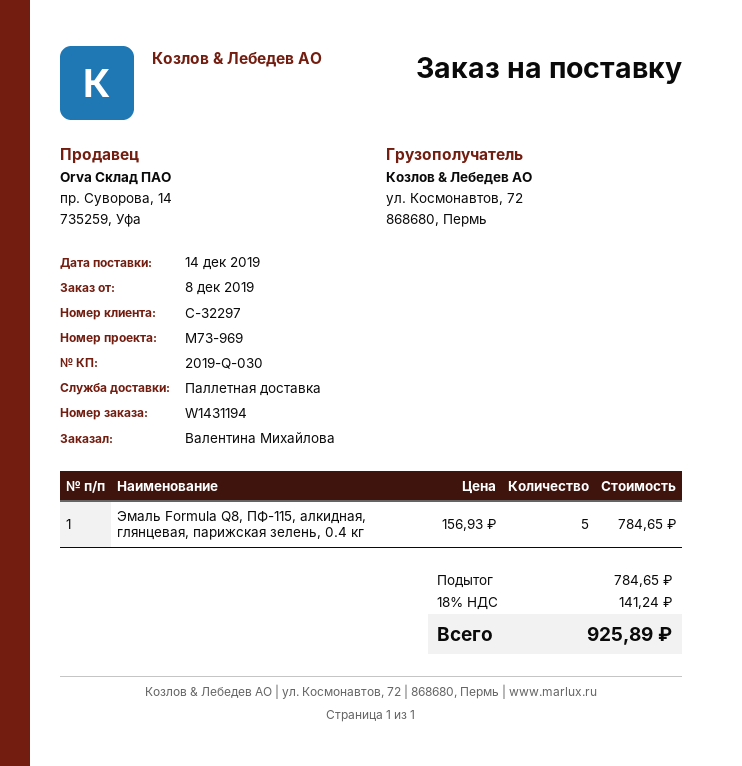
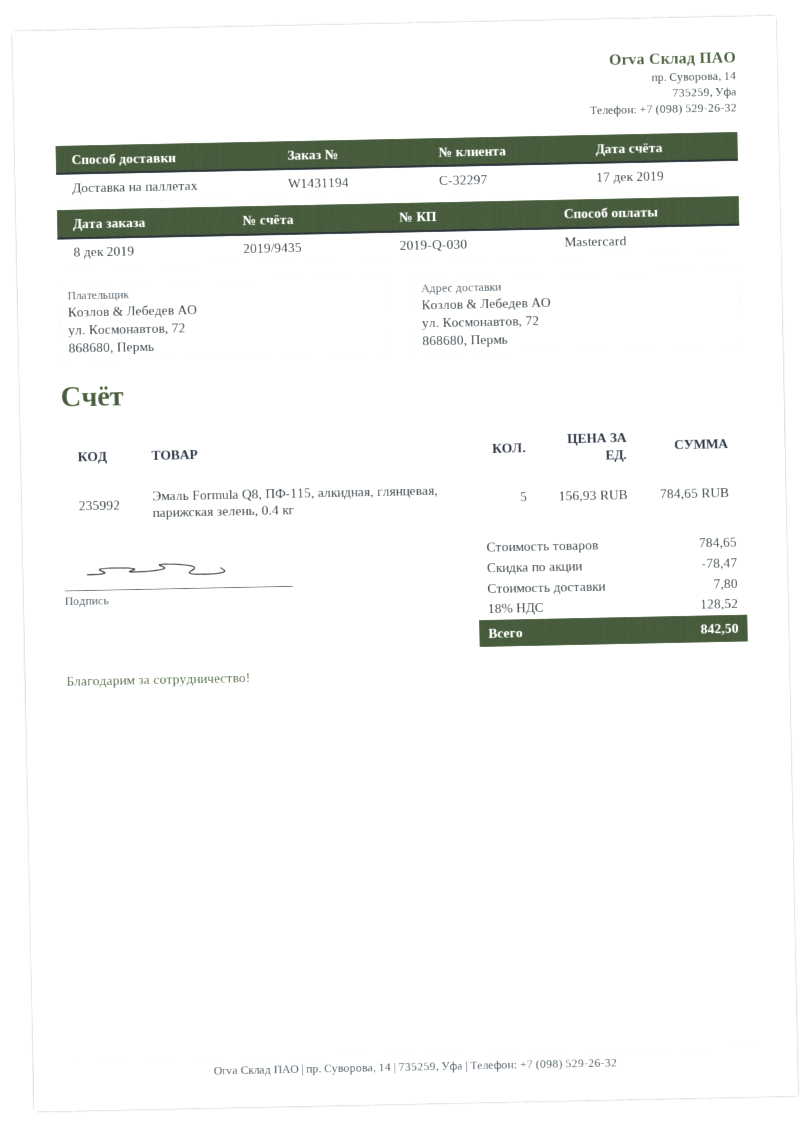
discount: none -> 78.47
shipping: none -> 7.80
tax: 18% = 141.24 -> 18% = 128.52
total: 925.89 -> 842.50

